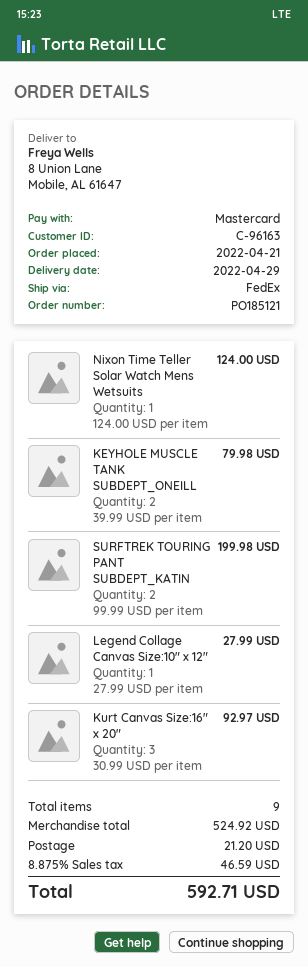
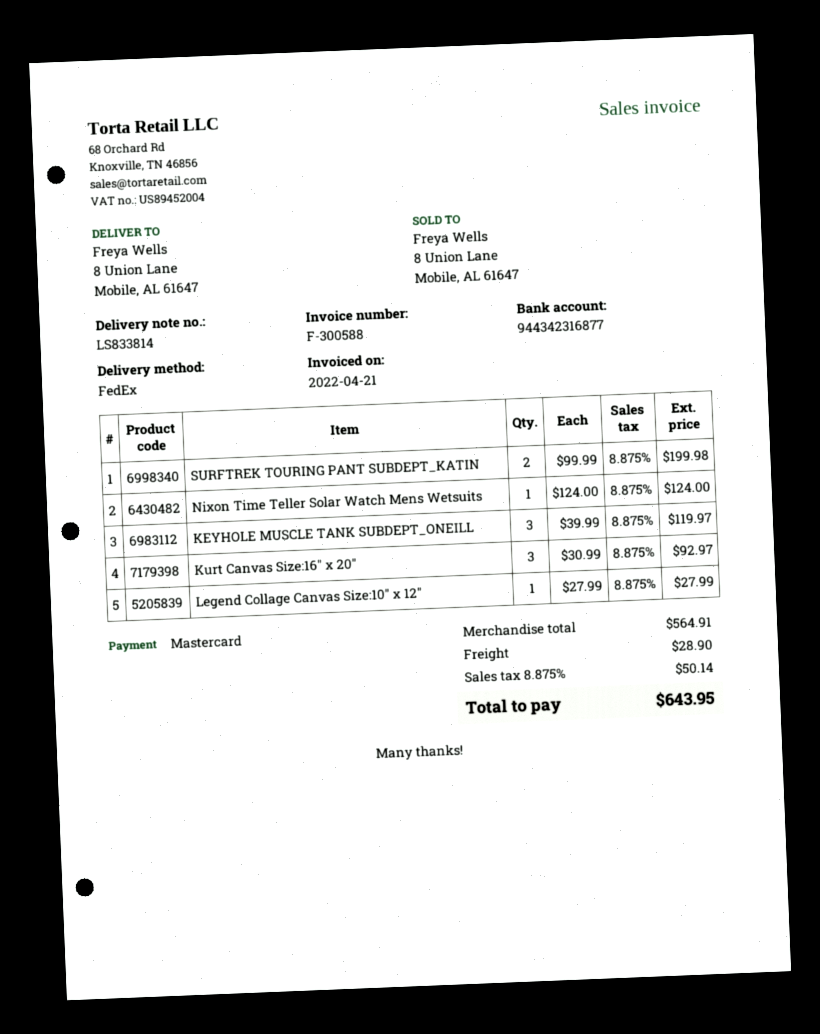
KEYHOLE MUSCLE TANK SUBDEPT_ONEILL: 2 x 39.99 = 79.98 -> 3 x 39.99 = 119.97
subtotal: 524.92 -> 564.91
shipping: 21.20 -> 28.90
tax: 8.875% = 46.59 -> 8.875% = 50.14
total: 592.71 -> 643.95

